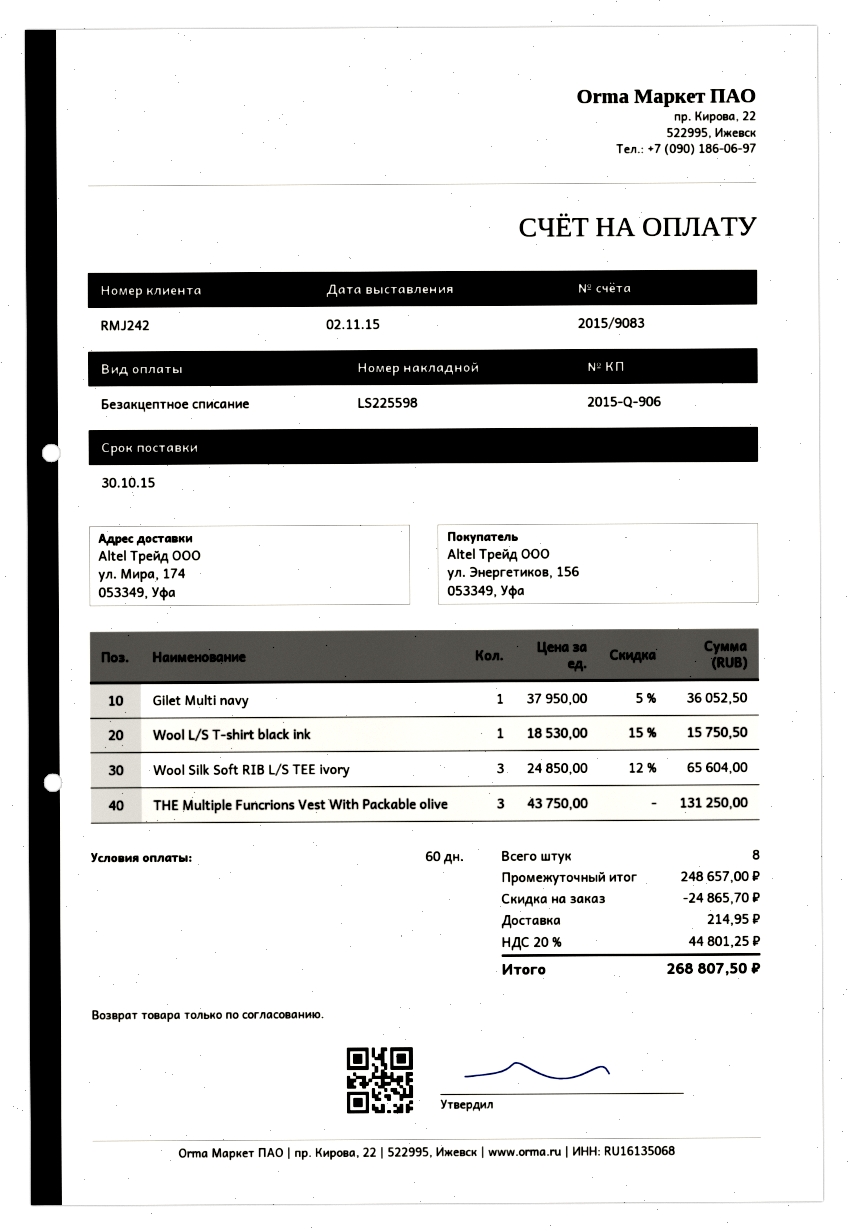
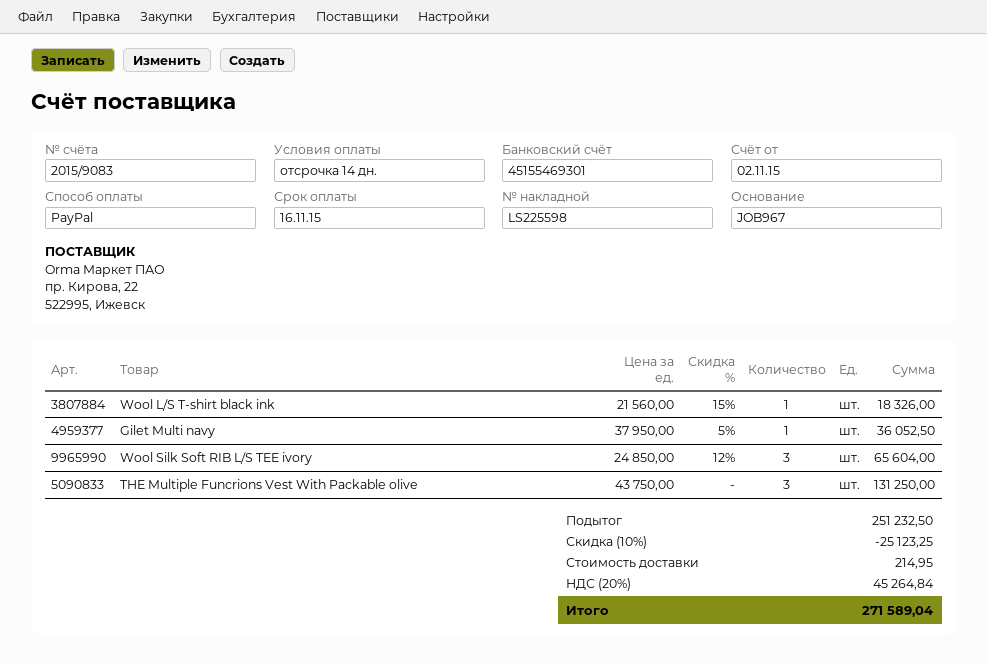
payment terms: 60 days -> 14 days
payment method: direct debit -> PayPal
Wool L/S T-shirt black ink: 1 x 18530.00 - 15% = 15750.50 -> 1 x 21560.00 - 15% = 18326.00
subtotal: 248657.00 -> 251232.50
discount: 24865.70 -> 25123.25
tax: 20% = 44801.25 -> 20% = 45264.84
total: 268807.50 -> 271589.04

